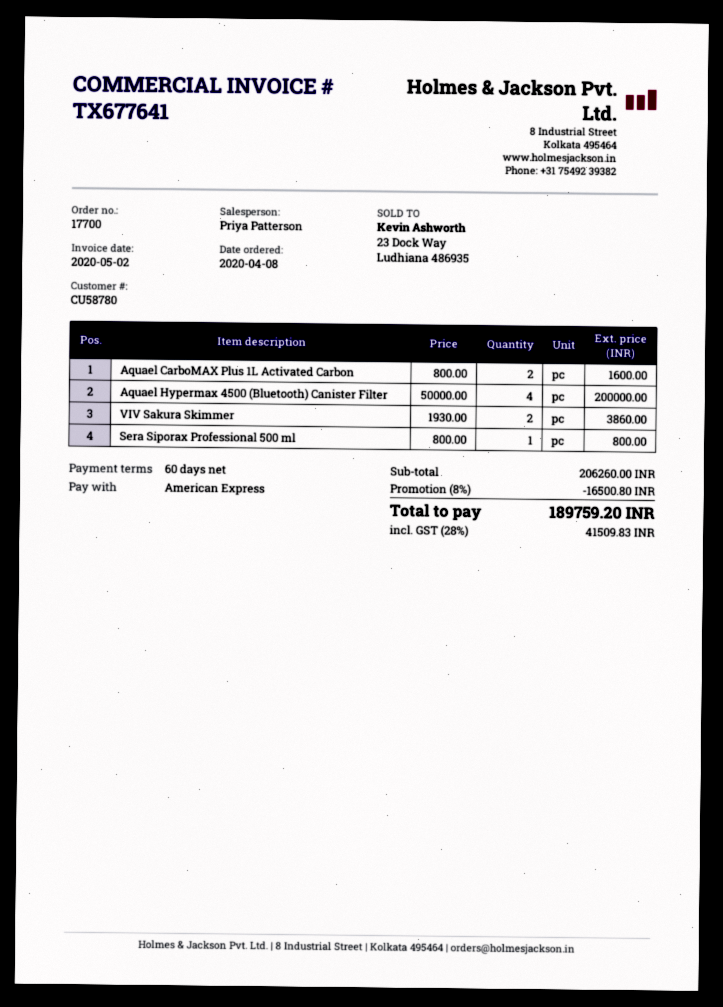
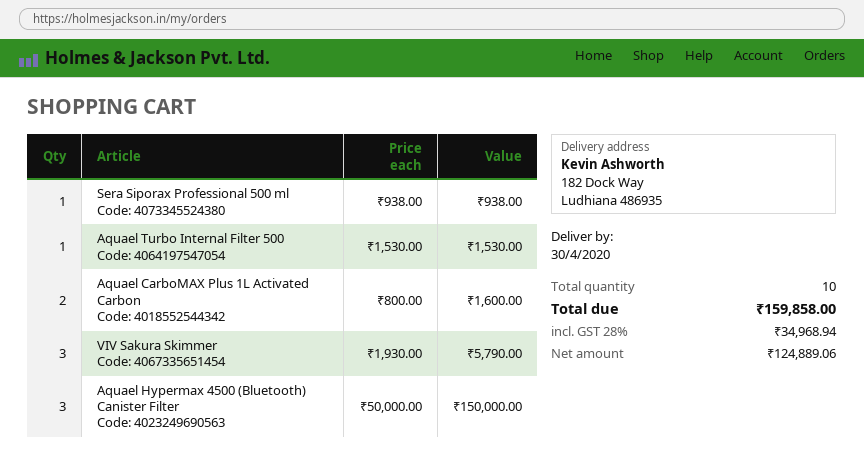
Aquael Hypermax 4500 (Bluetooth) Canister Filter: 4 x 50000.00 = 200000.00 -> 3 x 50000.00 = 150000.00
VIV Sakura Skimmer: 2 x 1930.00 = 3860.00 -> 3 x 1930.00 = 5790.00
Sera Siporax Professional 500 ml: 1 x 800.00 = 800.00 -> 1 x 938.00 = 938.00
Aquael Turbo Internal Filter 500: none -> 1 x 1530.00 = 1530.00
discount: 8% = 16500.80 -> none
tax: 28% = 41509.83 -> 28% = 34968.94
total: 189759.20 -> 159858.00

